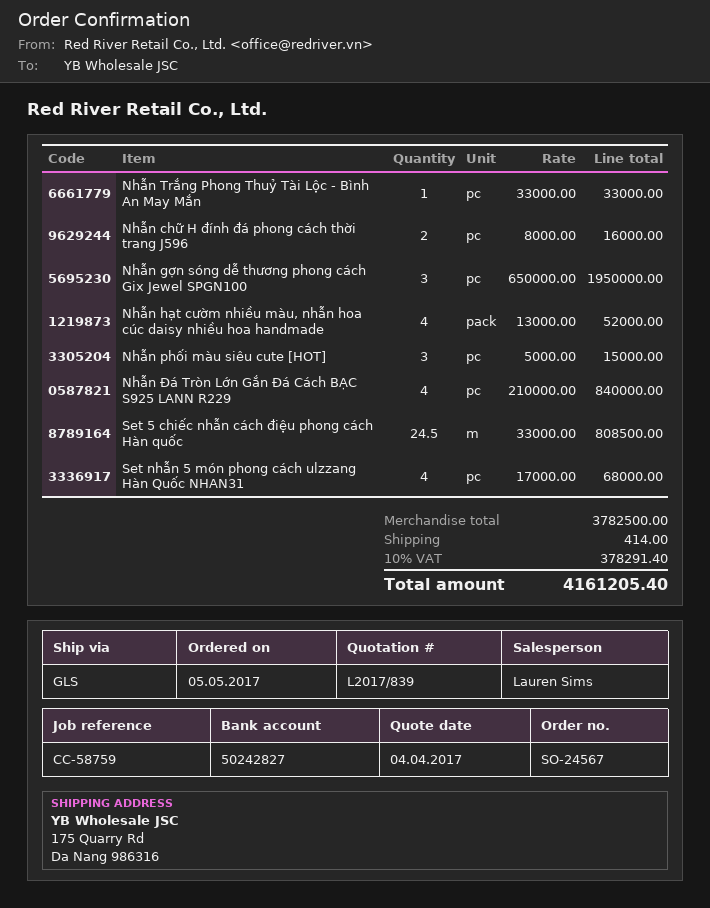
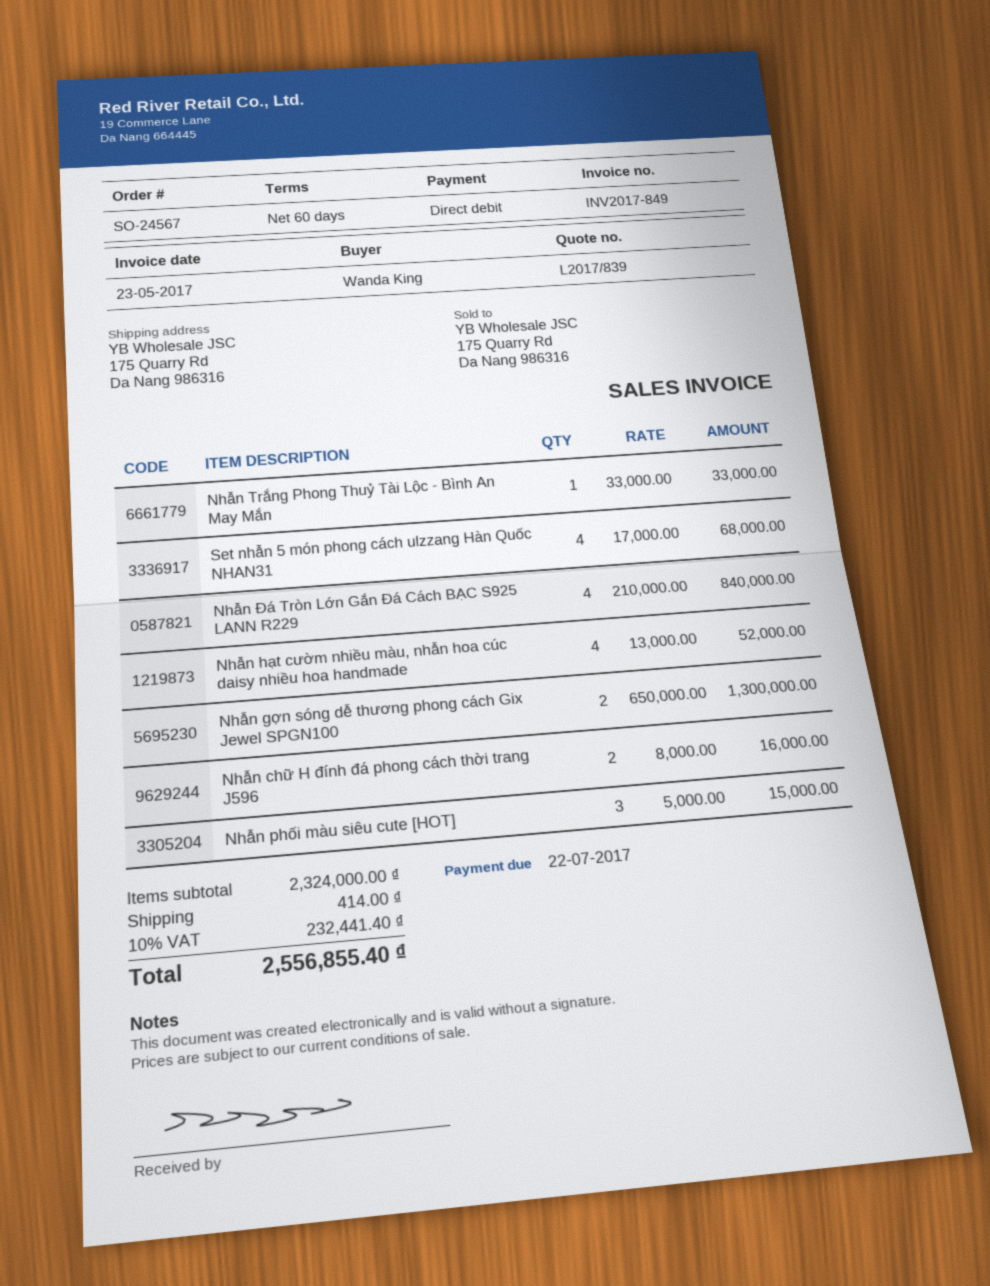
Nhẫn gợn sóng dễ thương phong cách Gix Jewel SPGN100: 3 x 650000.00 = 1950000.00 -> 2 x 650000.00 = 1300000.00
Set 5 chiếc nhẫn cách điệu phong cách Hàn quốc: 24.5 x 33000.00 = 808500.00 -> none
subtotal: 3782500.00 -> 2324000.00
tax: 10% = 378291.40 -> 10% = 232441.40
total: 4161205.40 -> 2556855.40

